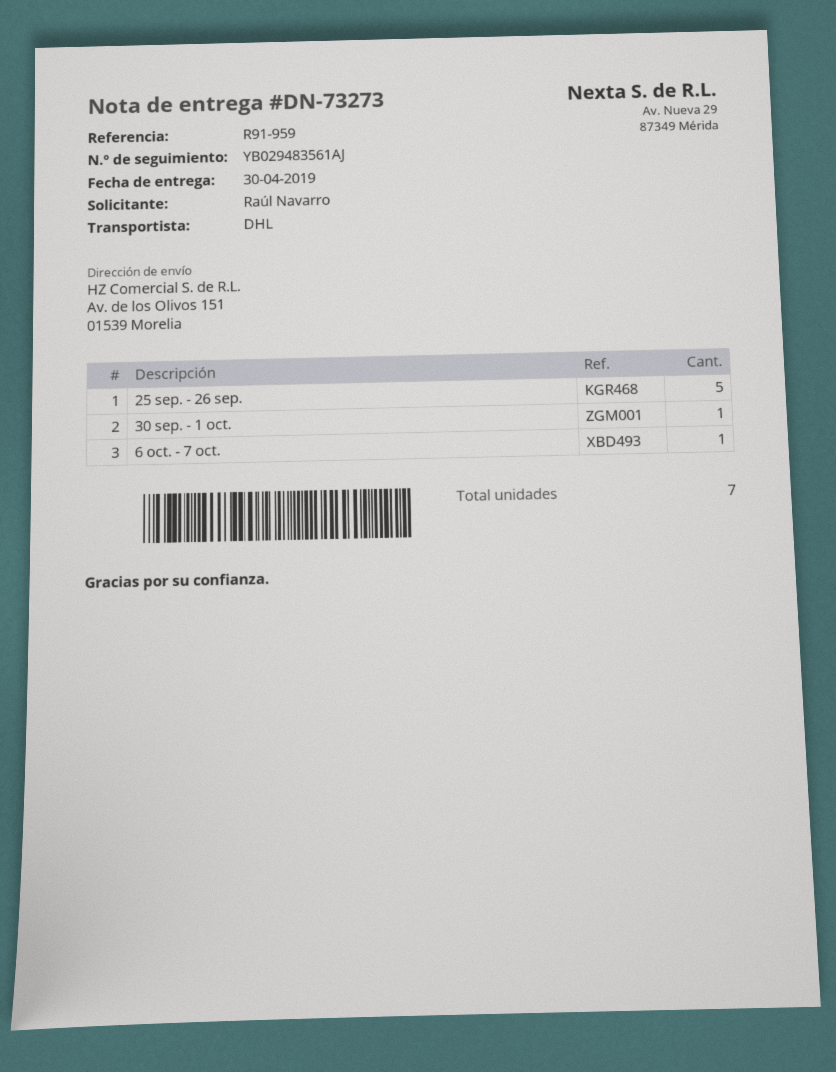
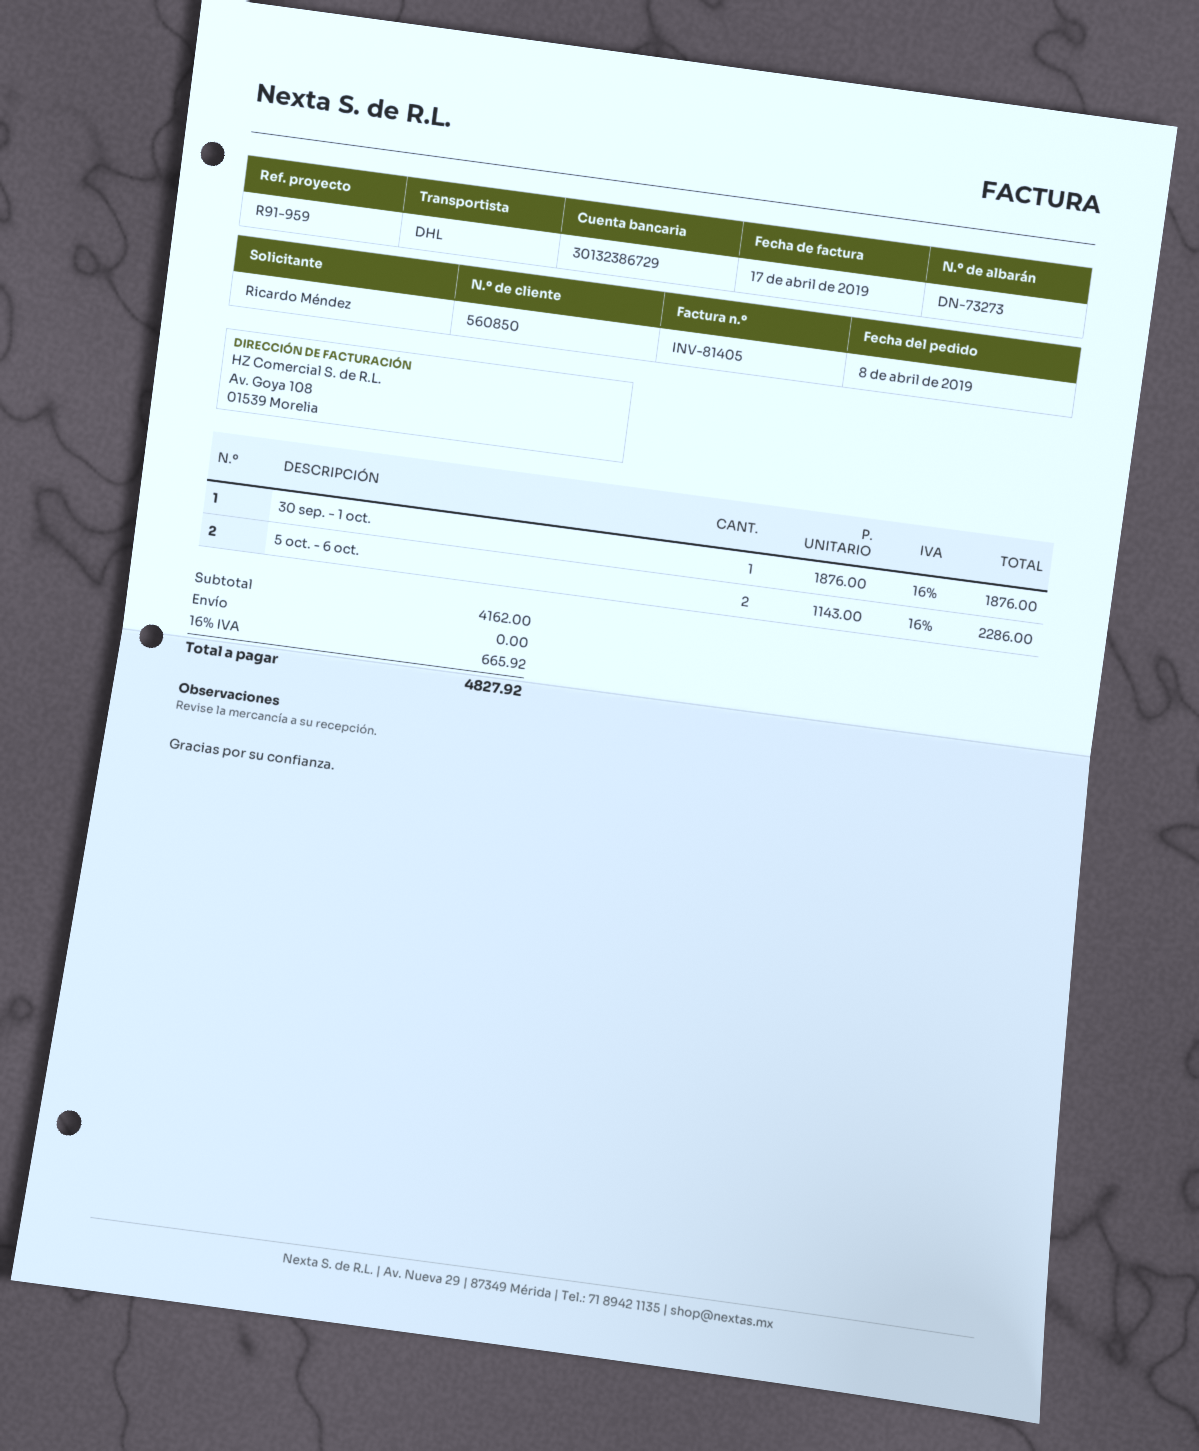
ordered by: Raúl Navarro -> Ricardo Méndez
25 sep. - 26 sep.: 5 -> none
6 oct. - 7 oct.: 1 -> none
5 oct. - 6 oct.: none -> 2

